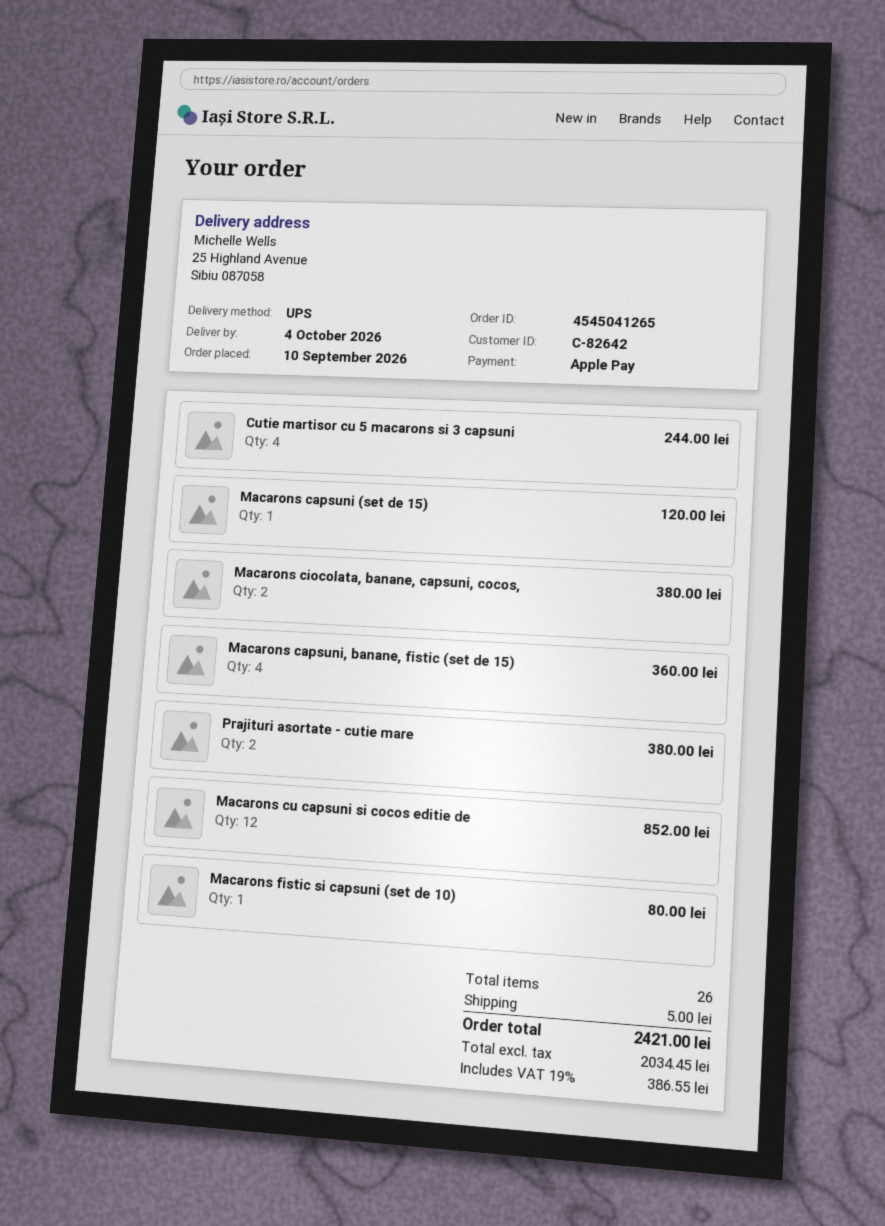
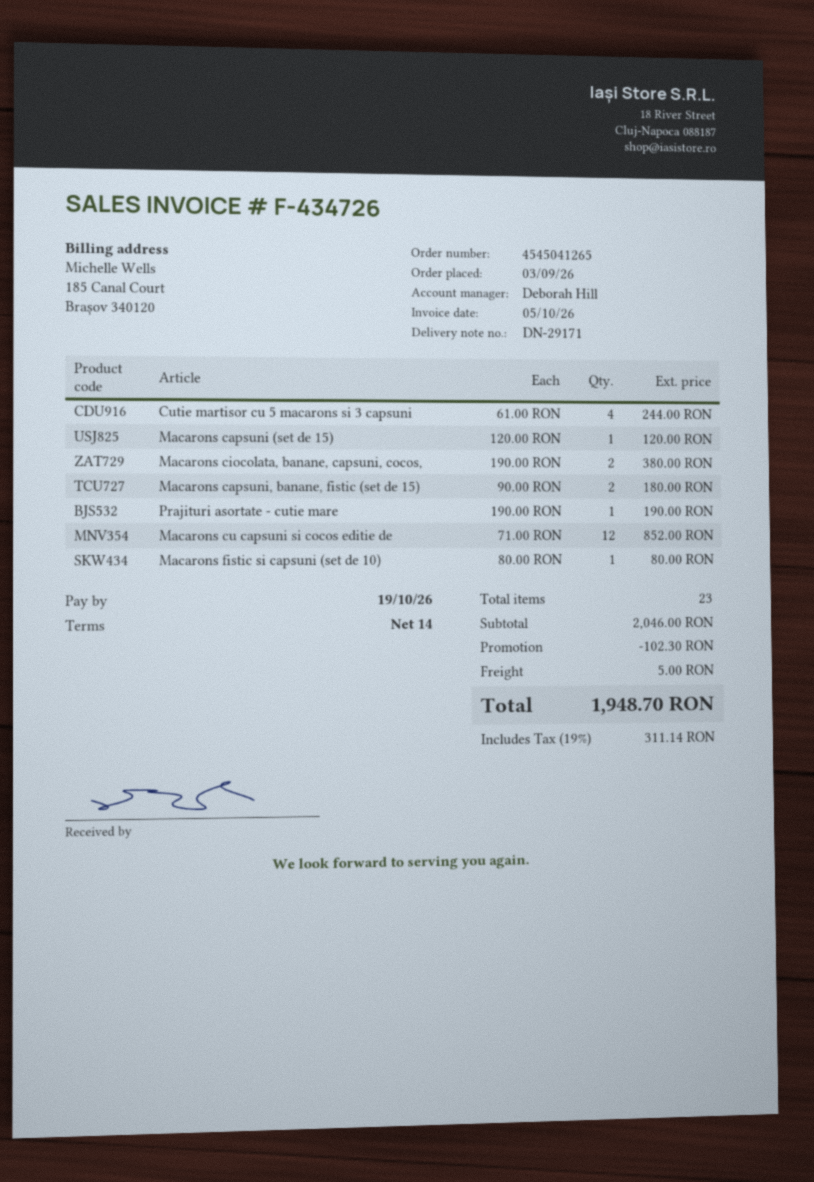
order date: 2026-09-10 -> 2026-09-03
Macarons capsuni, banane, fistic (set de 15): 4 for 360.00 -> 2 for 180.00
Prajituri asortate - cutie mare: 2 for 380.00 -> 1 for 190.00
total quantity: 26 -> 23
discount: none -> 102.30
tax: 19% = 386.55 -> 19% = 311.14
total: 2421.00 -> 1948.70

